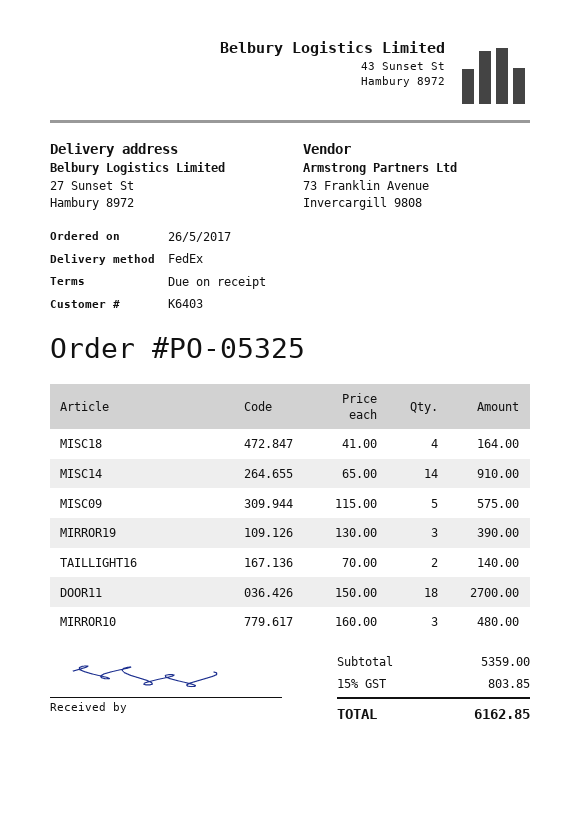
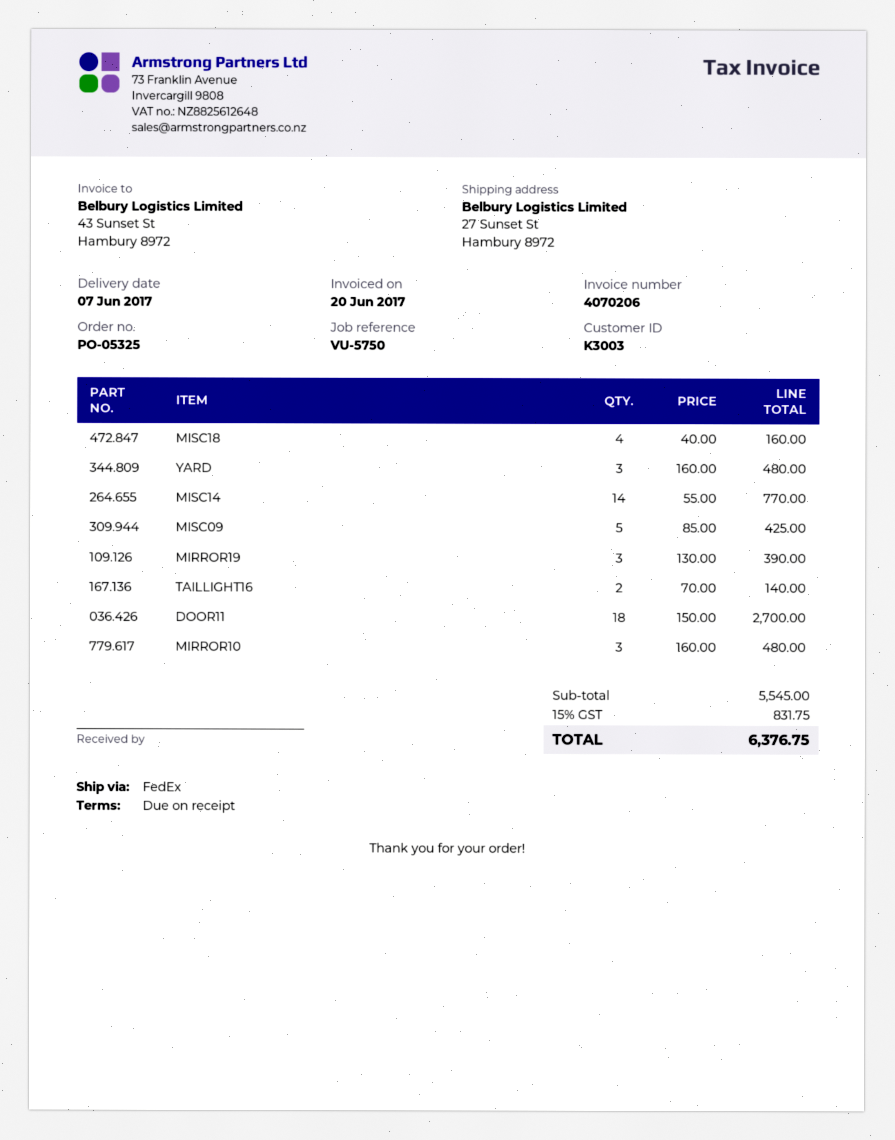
customer number: K6403 -> K3003
MISC18: 4 x 41.00 = 164.00 -> 4 x 40.00 = 160.00
MISC14: 14 x 65.00 = 910.00 -> 14 x 55.00 = 770.00
MISC09: 5 x 115.00 = 575.00 -> 5 x 85.00 = 425.00
YARD: none -> 3 x 160.00 = 480.00
subtotal: 5359.00 -> 5545.00
tax: 15% = 803.85 -> 15% = 831.75
total: 6162.85 -> 6376.75

